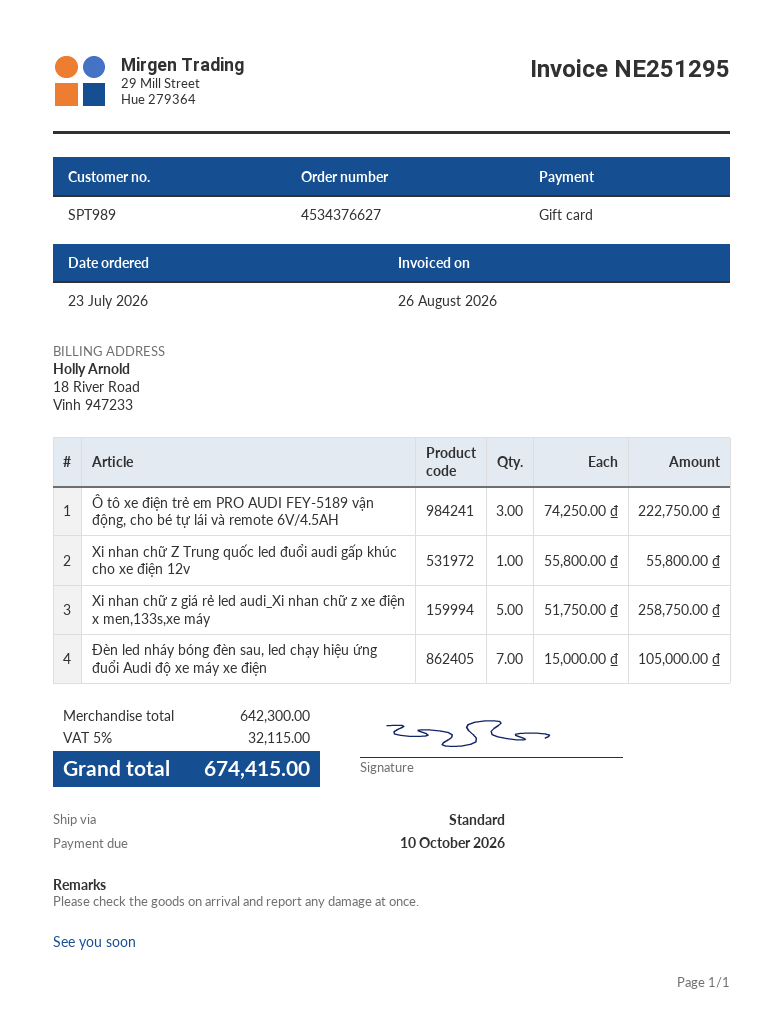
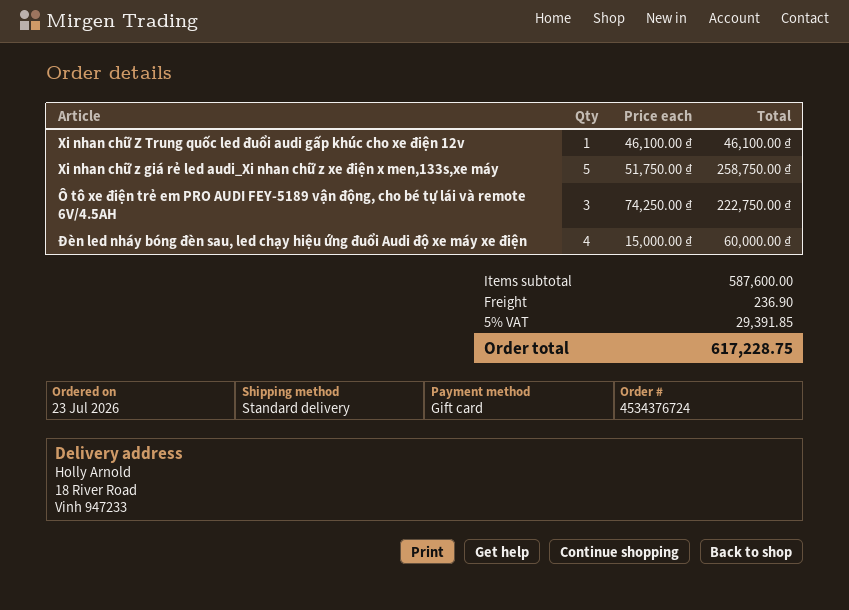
order number: 4534376627 -> 4534376724
Xi nhan chữ Z Trung quốc led đuổi audi gấp khúc cho xe điện 12v: 1 x 55800.00 = 55800.00 -> 1 x 46100.00 = 46100.00
Đèn led nháy bóng đèn sau, led chạy hiệu ứng đuổi Audi độ xe máy xe điện: 7 x 15000.00 = 105000.00 -> 4 x 15000.00 = 60000.00
subtotal: 642300.00 -> 587600.00
shipping: none -> 236.90
tax: 5% = 32115.00 -> 5% = 29391.85
total: 674415.00 -> 617228.75

